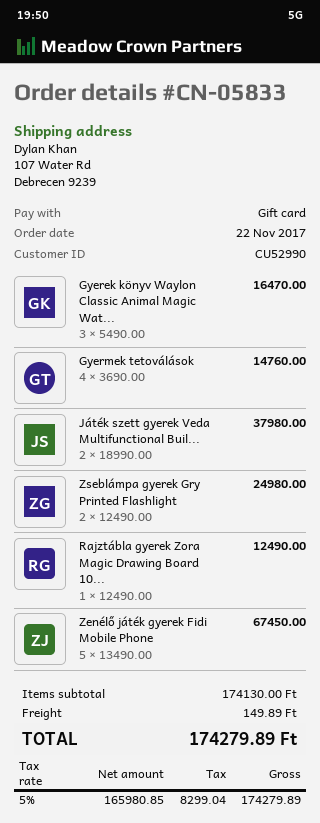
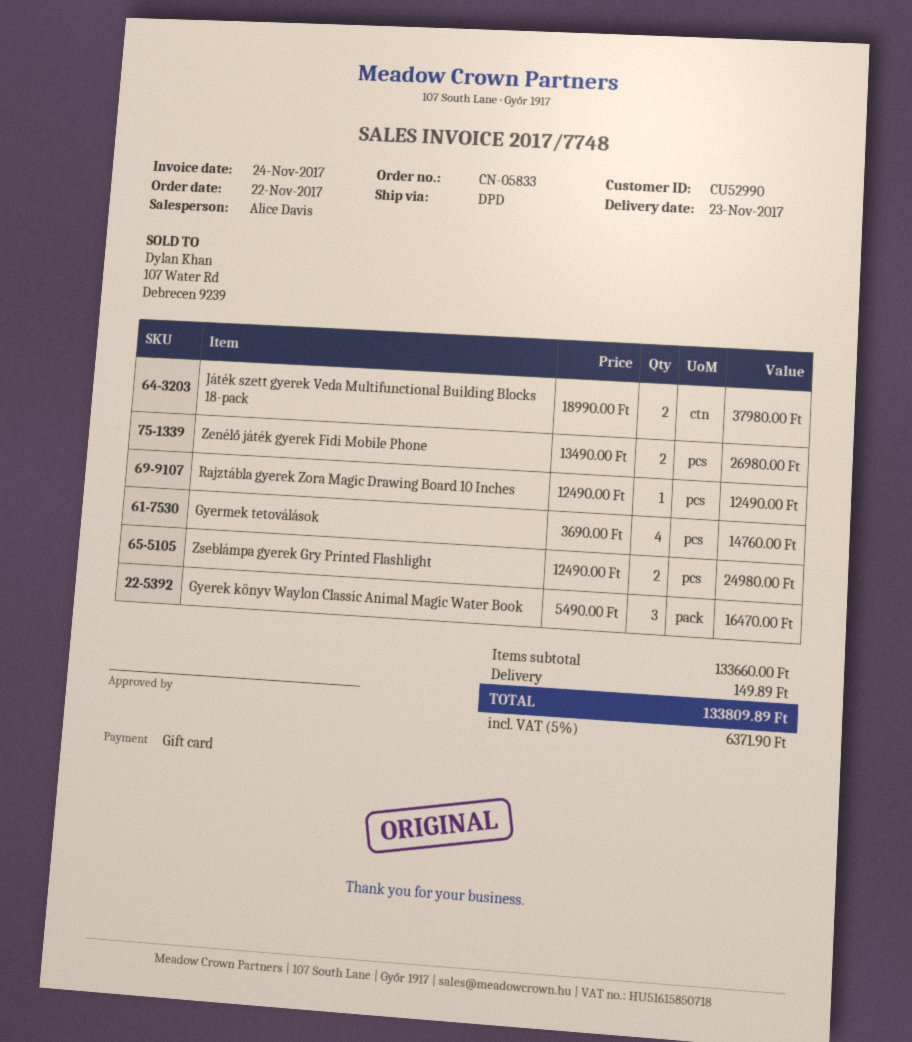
Zenélő játék gyerek Fidi Mobile Phone: 5 x 13490.00 = 67450.00 -> 2 x 13490.00 = 26980.00
subtotal: 174130.00 -> 133660.00
tax: 5% = 8299.04 -> 5% = 6371.90
total: 174279.89 -> 133809.89

